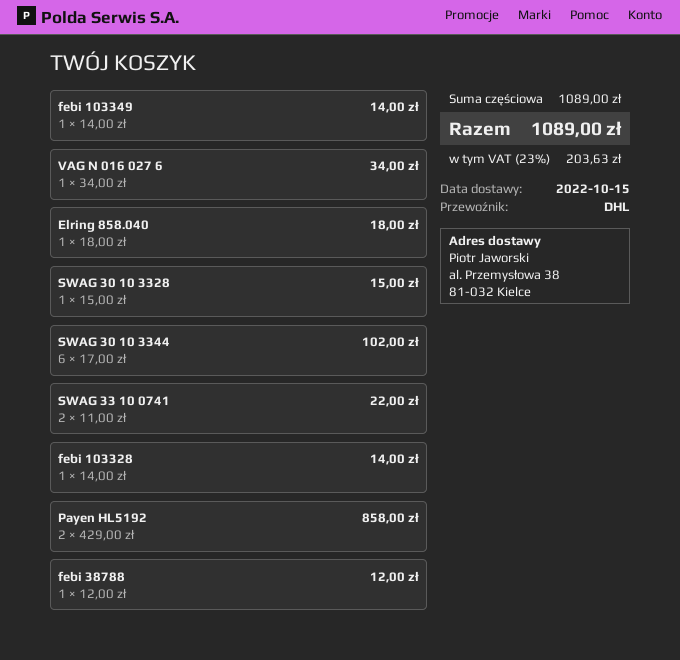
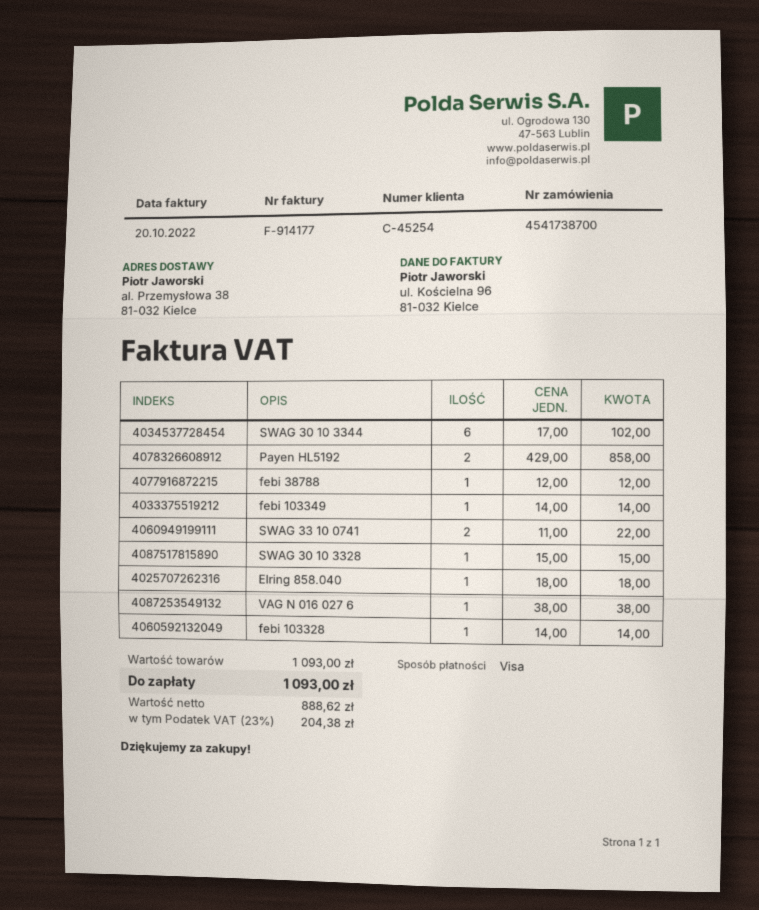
VAG N 016 027 6: 1 x 34.00 = 34.00 -> 1 x 38.00 = 38.00
subtotal: 1089.00 -> 1093.00
tax: 23% = 203.63 -> 23% = 204.38
total: 1089.00 -> 1093.00

